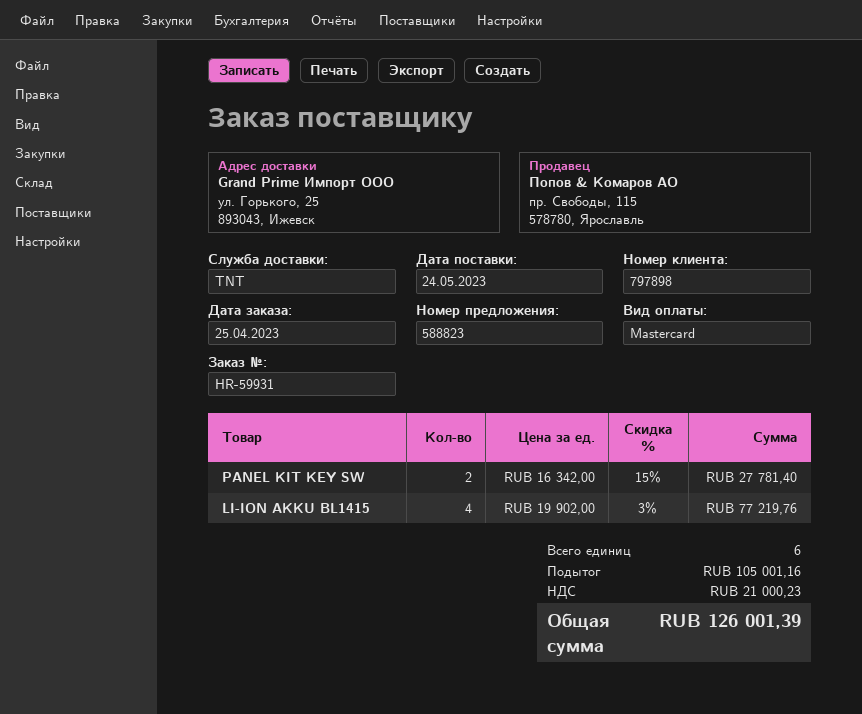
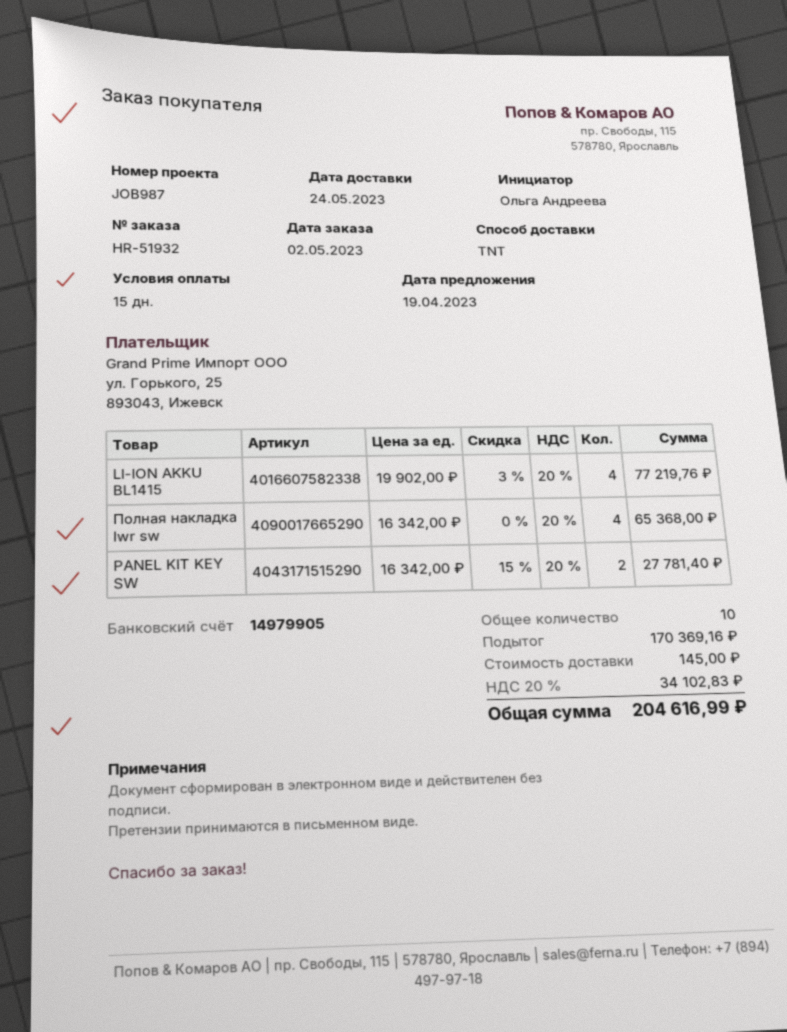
order number: HR-59931 -> HR-51932
order date: 2023-04-25 -> 2023-05-02
Полная накладка lwr sw: none -> 4 x 16342.00 = 65368.00
total quantity: 6 -> 10
subtotal: 105001.16 -> 170369.16
shipping: none -> 145.00
tax: 21000.23 -> 34102.83
total: 126001.39 -> 204616.99

